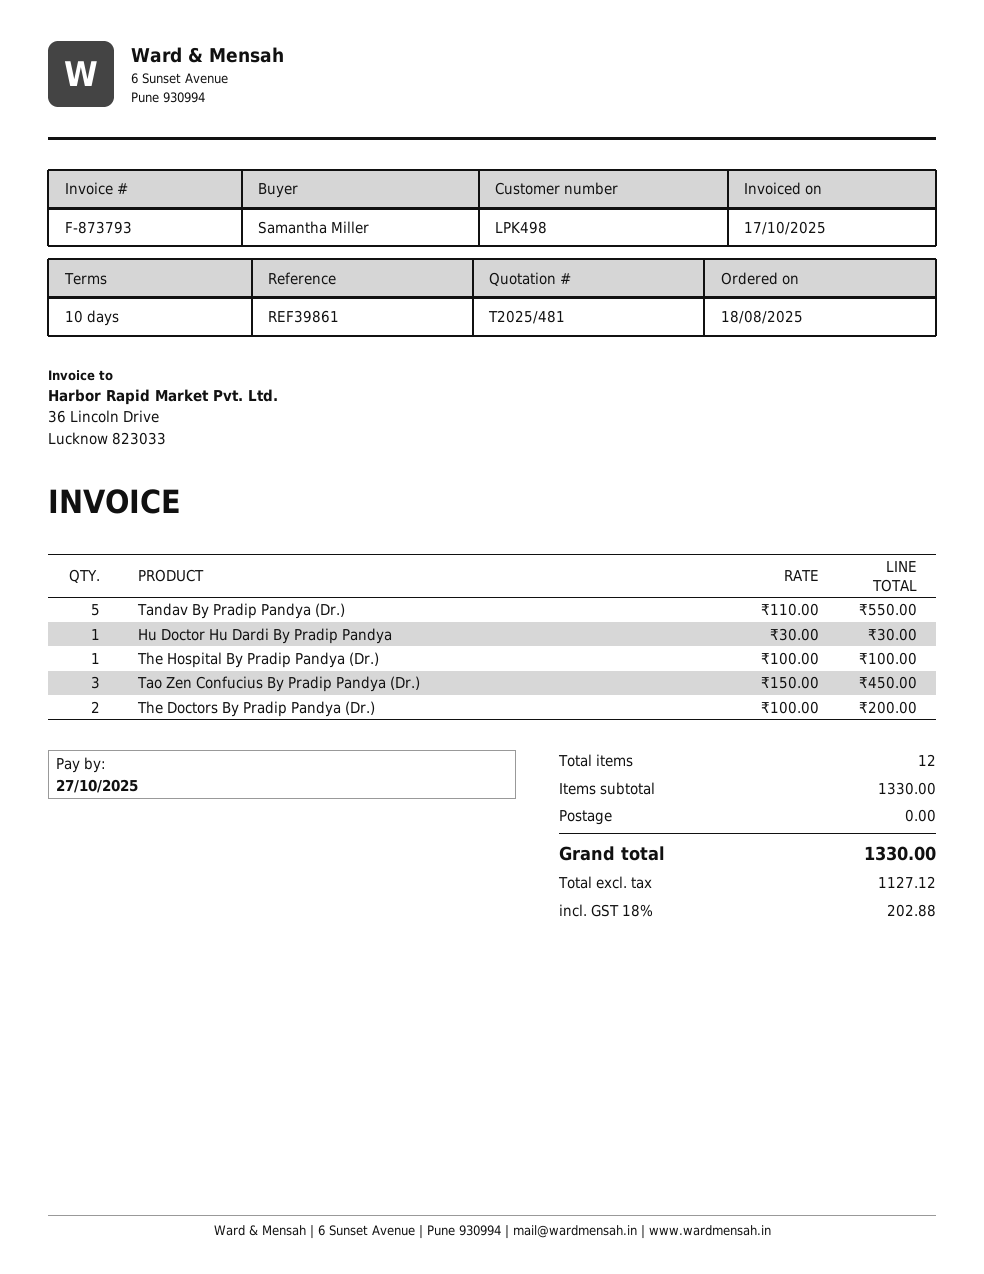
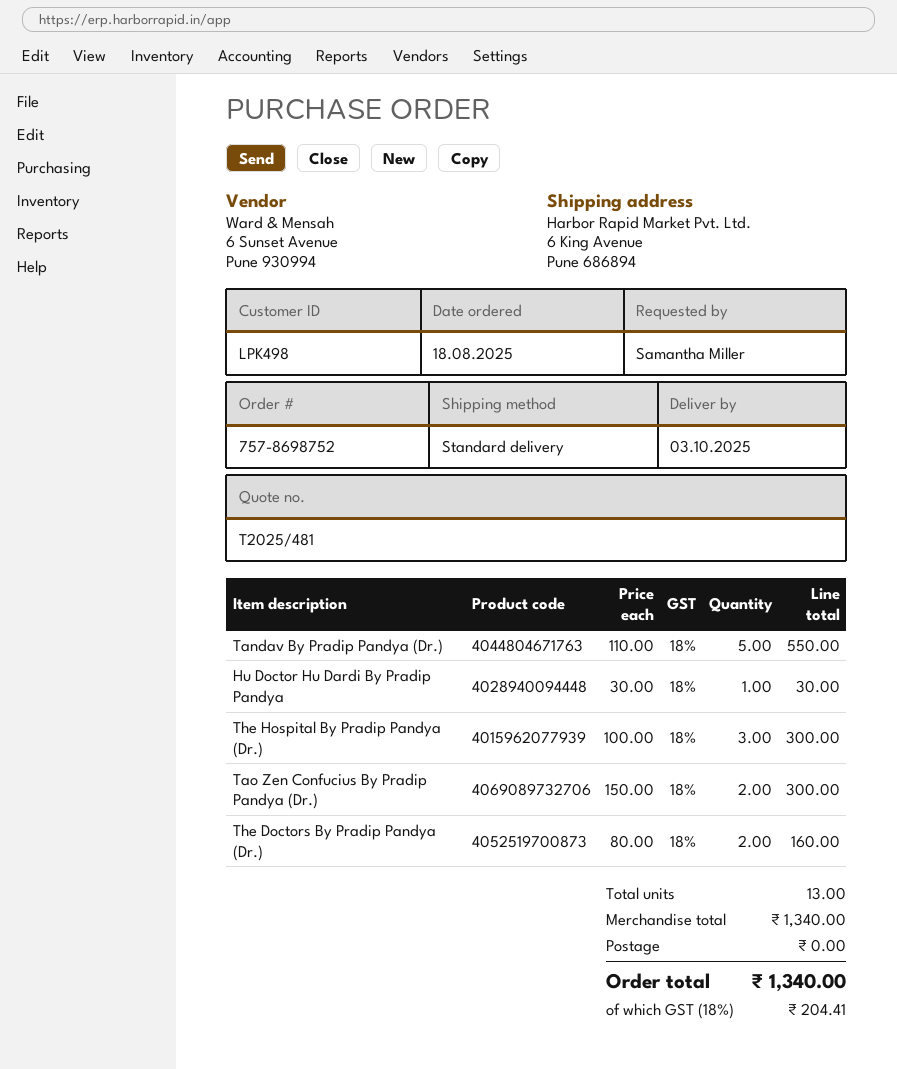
The Hospital By Pradip Pandya (Dr.): 1 x 100.00 = 100.00 -> 3 x 100.00 = 300.00
Tao Zen Confucius By Pradip Pandya (Dr.): 3 x 150.00 = 450.00 -> 2 x 150.00 = 300.00
The Doctors By Pradip Pandya (Dr.): 2 x 100.00 = 200.00 -> 2 x 80.00 = 160.00
total quantity: 12 -> 13
subtotal: 1330.00 -> 1340.00
tax: 18% = 202.88 -> 18% = 204.41
total: 1330.00 -> 1340.00

